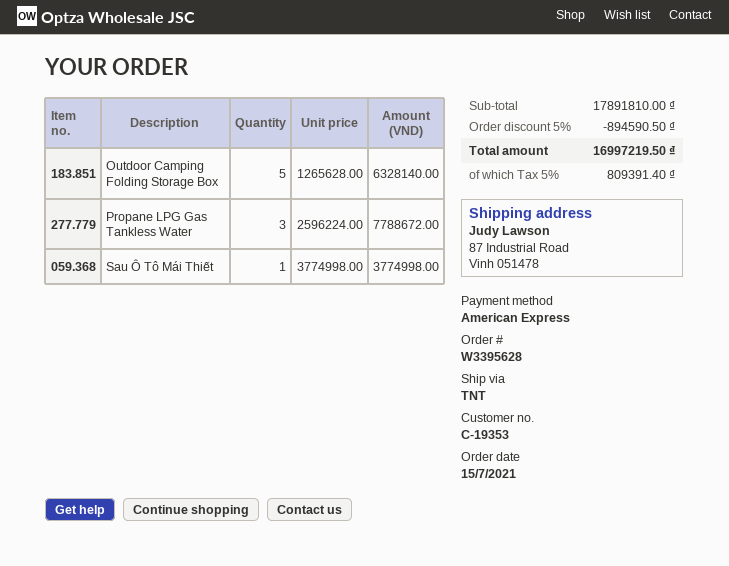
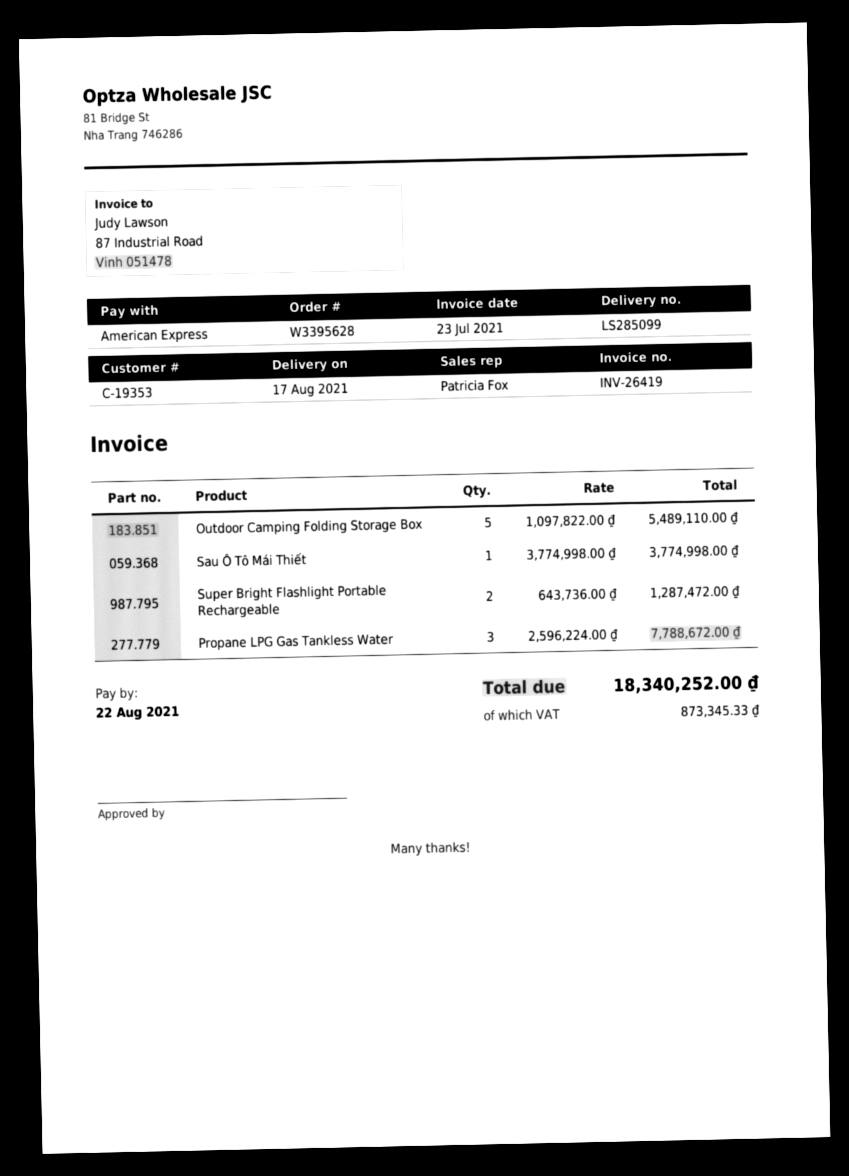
Outdoor Camping Folding Storage Box: 5 x 1265628.00 = 6328140.00 -> 5 x 1097822.00 = 5489110.00
Super Bright Flashlight Portable Rechargeable: none -> 2 x 643736.00 = 1287472.00
discount: 5% = 894590.50 -> none
tax: 809391.40 -> 873345.33
total: 16997219.50 -> 18340252.00

